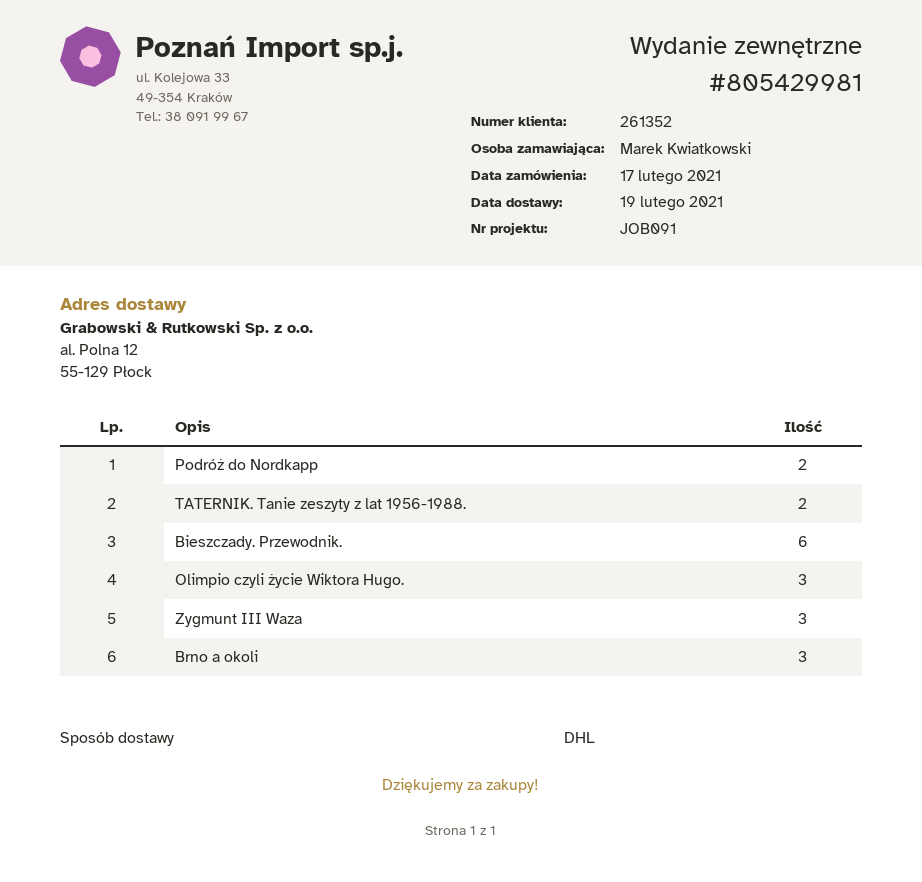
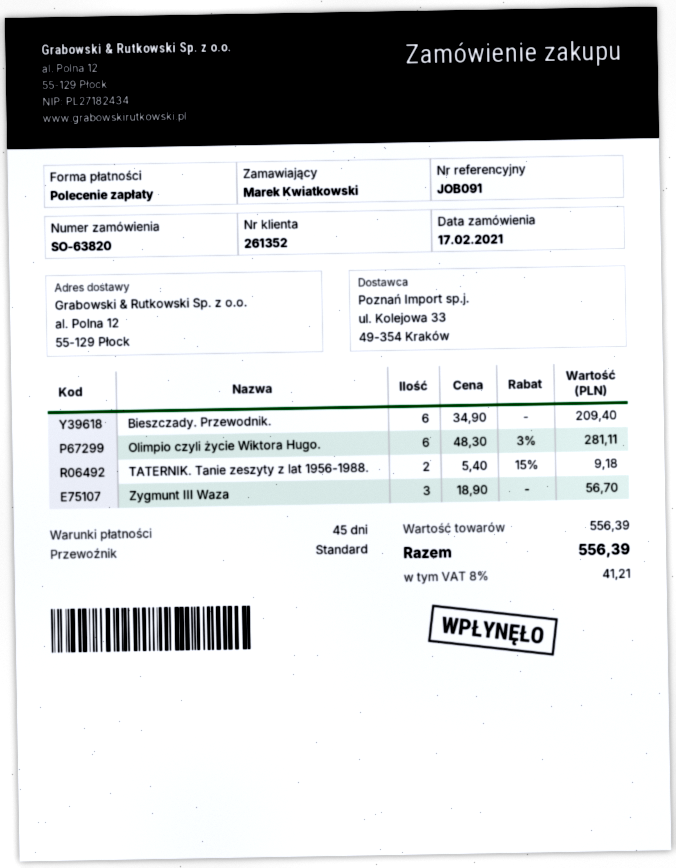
shipping method: DHL -> standard
Podróż do Nordkapp: 2 -> none
Olimpio czyli życie Wiktora Hugo.: 3 -> 6
Brno a okoli: 3 -> none

